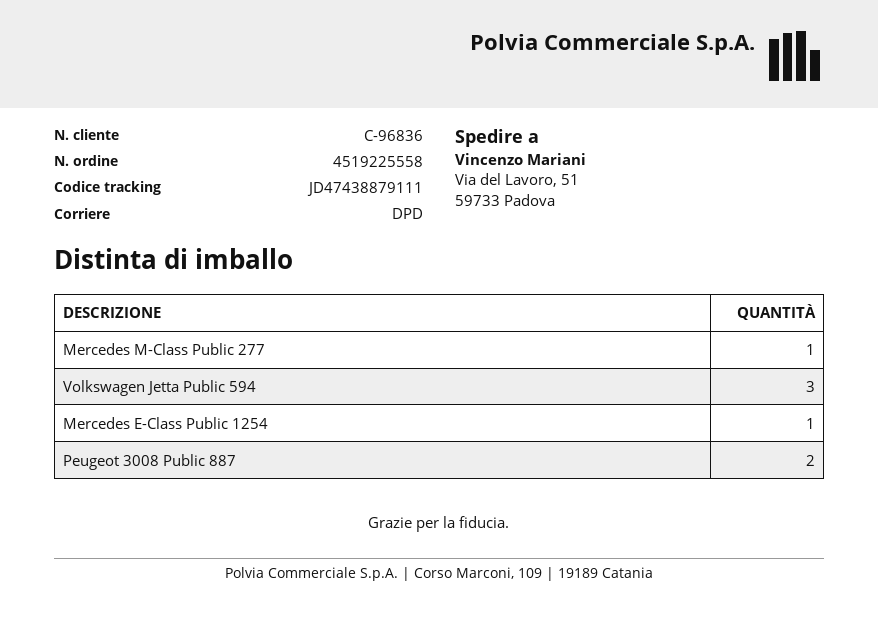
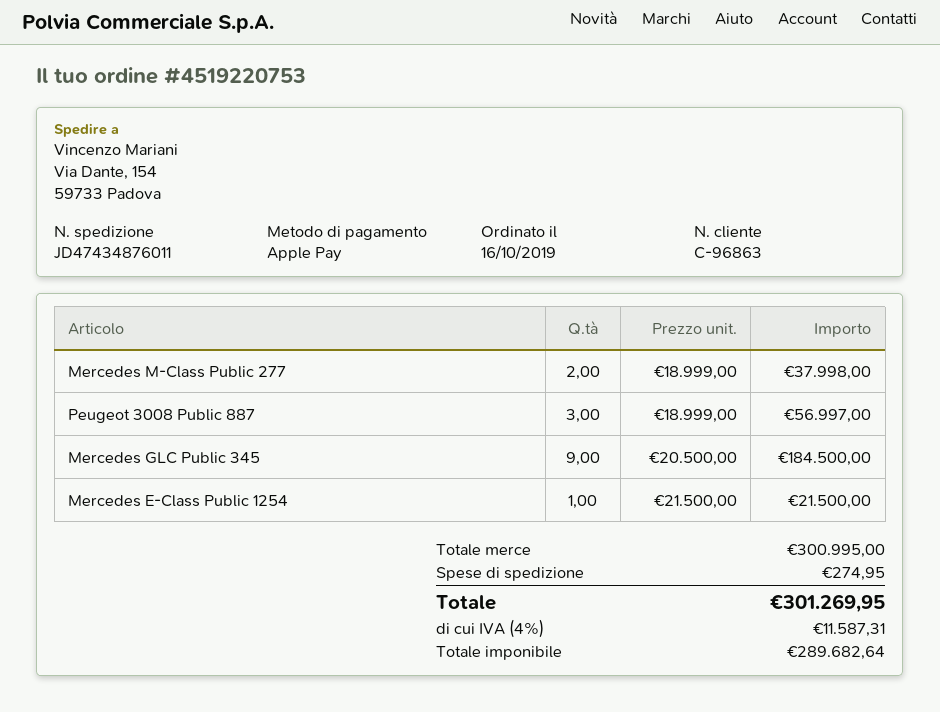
order number: 4519225558 -> 4519220753
customer number: C-96836 -> C-96863
tracking number: JD47438879111 -> JD47434876011
ship to: Via del Lavoro, 51, 59733 Padova -> Via Dante, 154, 59733 Padova
Mercedes M-Class Public 277: 1 -> 2
Volkswagen Jetta Public 594: 3 -> none
Peugeot 3008 Public 887: 2 -> 3
Mercedes GLC Public 345: none -> 9

